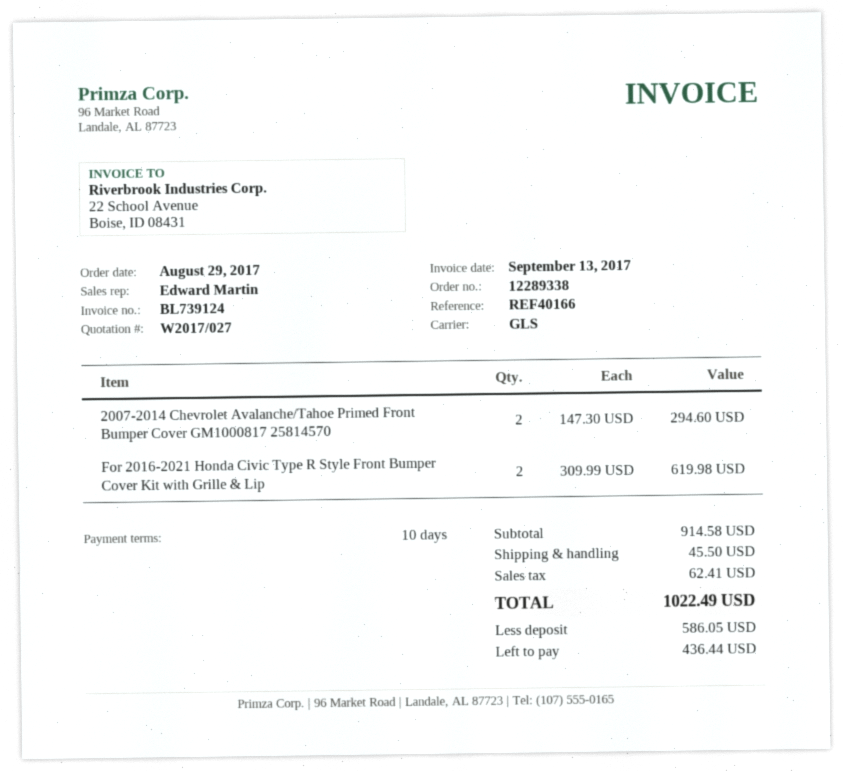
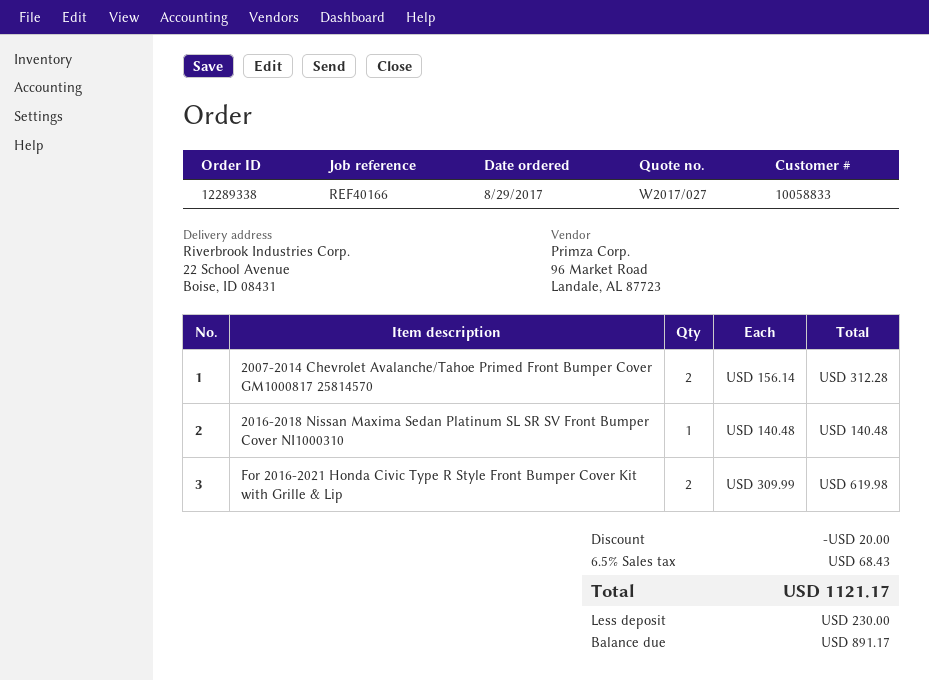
2007-2014 Chevrolet Avalanche/Tahoe Primed Front Bumper Cover GM1000817 25814570: 2 x 147.30 = 294.60 -> 2 x 156.14 = 312.28
2016-2018 Nissan Maxima Sedan Platinum SL SR SV Front Bumper Cover NI1000310: none -> 1 x 140.48 = 140.48
discount: none -> 20.00
shipping: 45.50 -> none
tax: 62.41 -> 68.43
total: 1022.49 -> 1121.17
deposit: 586.05 -> 230.00
balance: 436.44 -> 891.17

